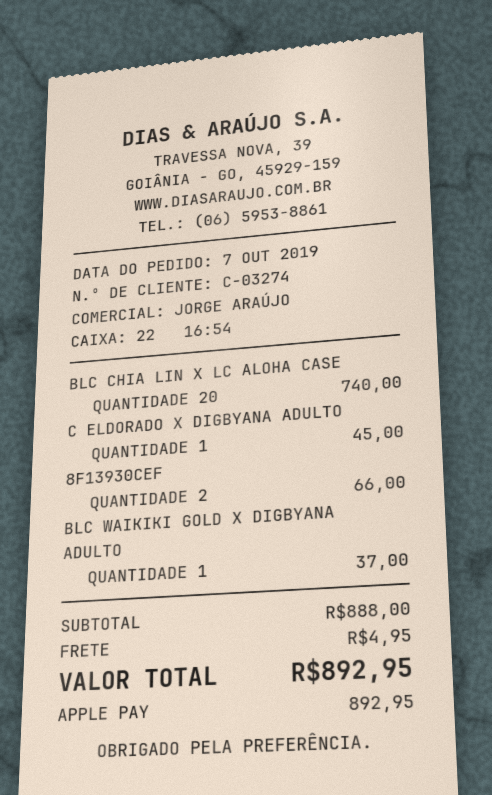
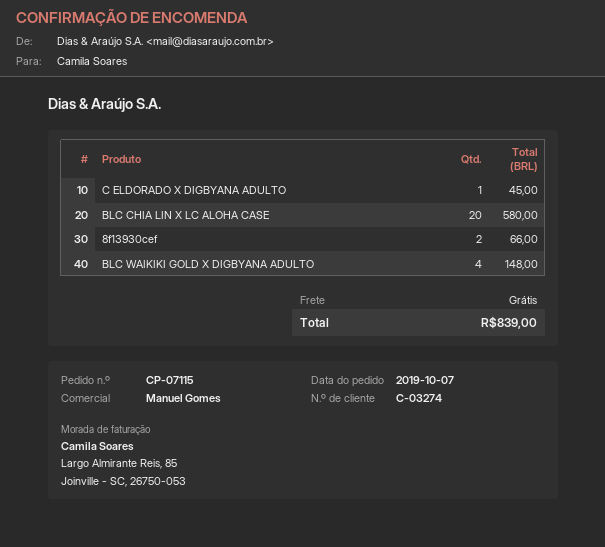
sales rep: JORGE ARAÚJO -> Manuel Gomes
BLC CHIA LIN X LC ALOHA CASE: 20 for 740.00 -> 20 for 580.00
BLC WAIKIKI GOLD X DIGBYANA ADULTO: 1 for 37.00 -> 4 for 148.00
shipping: 4.95 -> 0.00
total: 892.95 -> 839.00

